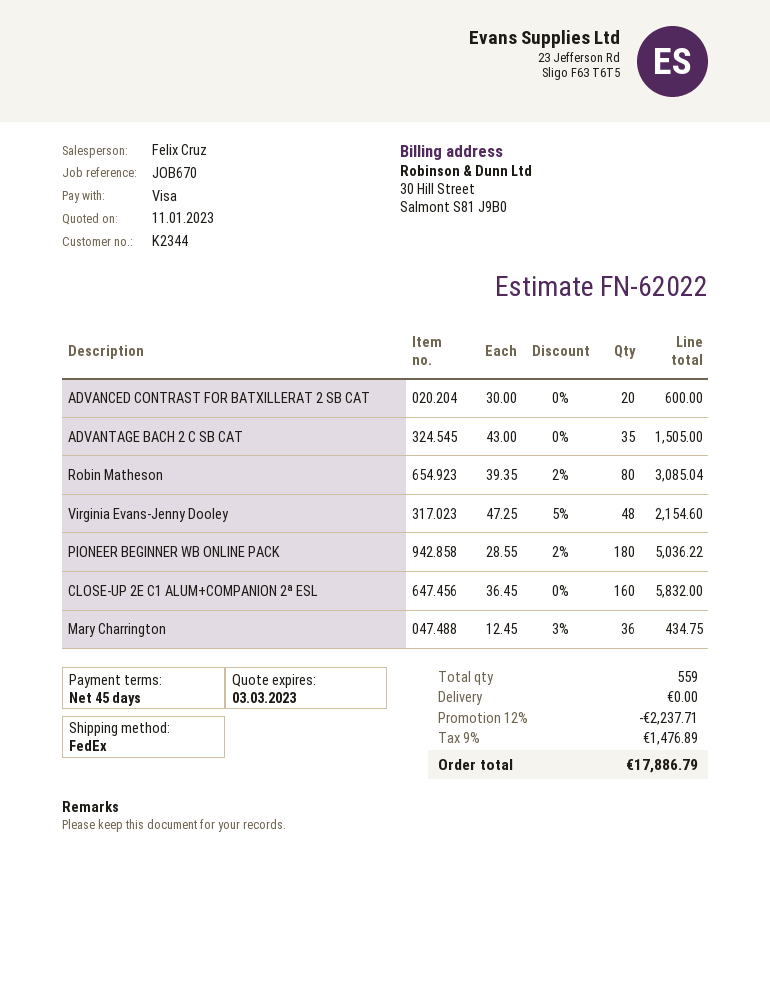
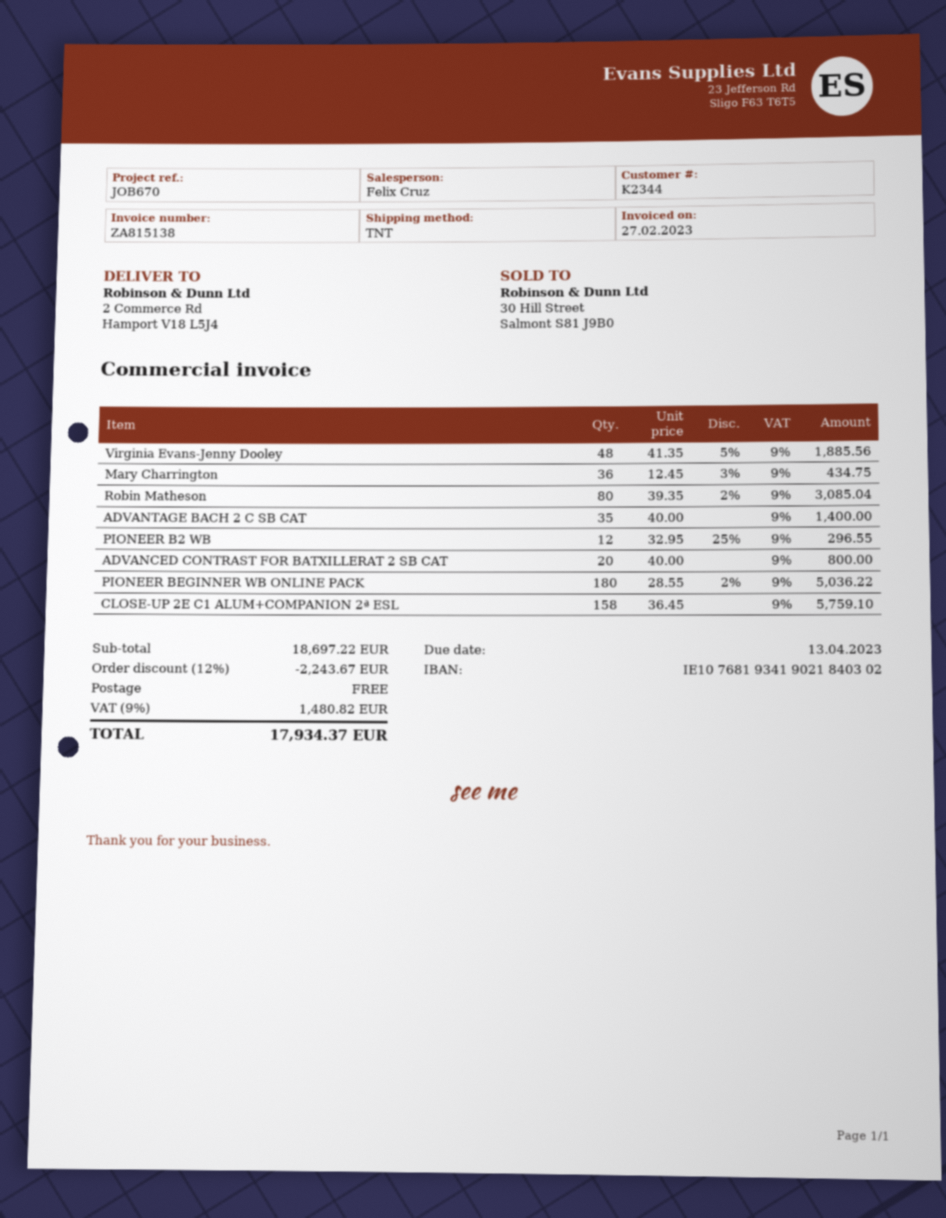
shipping method: FedEx -> TNT
ADVANCED CONTRAST FOR BATXILLERAT 2 SB CAT: 20 x 30.00 = 600.00 -> 20 x 40.00 = 800.00
ADVANTAGE BACH 2 C SB CAT: 35 x 43.00 = 1505.00 -> 35 x 40.00 = 1400.00
Virginia Evans-Jenny Dooley: 48 x 47.25 - 5% = 2154.60 -> 48 x 41.35 - 5% = 1885.56
CLOSE-UP 2E C1 ALUM+COMPANION 2ª ESL: 160 x 36.45 = 5832.00 -> 158 x 36.45 = 5759.10
PIONEER B2 WB: none -> 12 x 32.95 - 25% = 296.55
discount: 12% = 2237.71 -> 12% = 2243.67
tax: 9% = 1476.89 -> 9% = 1480.82
total: 17886.79 -> 17934.37

